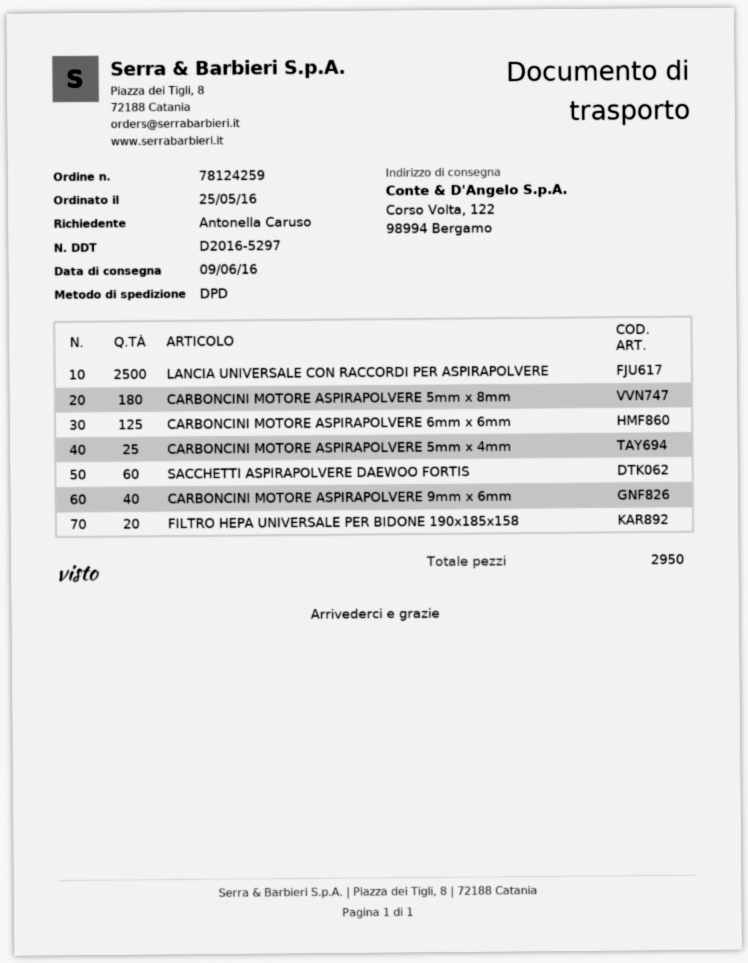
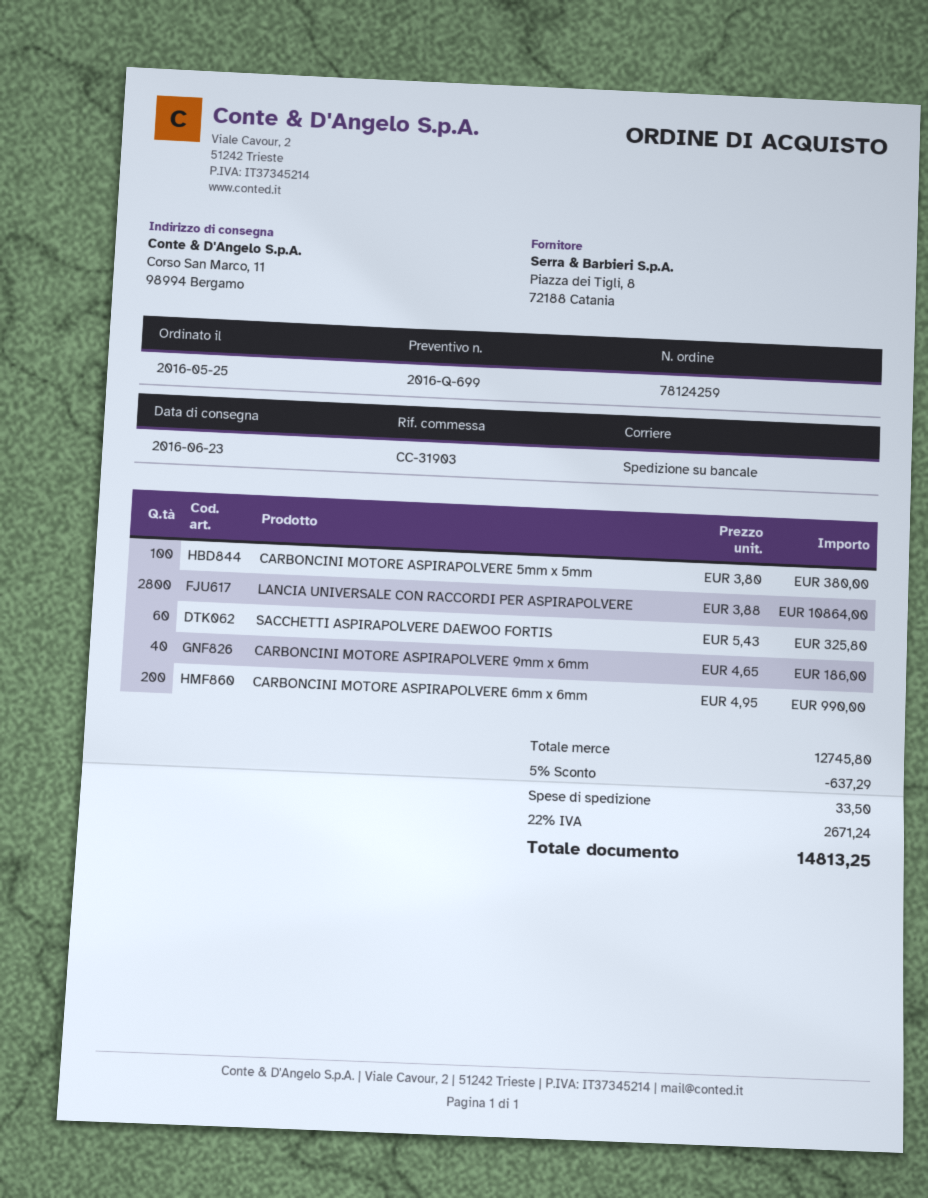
delivery date: 2016-06-09 -> 2016-06-23
shipping method: DPD -> pallet freight
ship to: Corso Volta, 122, 98994 Bergamo -> Corso San Marco, 11, 98994 Bergamo
LANCIA UNIVERSALE CON RACCORDI PER ASPIRAPOLVERE: 2500 -> 2800
CARBONCINI MOTORE ASPIRAPOLVERE 5mm x 8mm: 180 -> none
CARBONCINI MOTORE ASPIRAPOLVERE 6mm x 6mm: 125 -> 200
CARBONCINI MOTORE ASPIRAPOLVERE 5mm x 4mm: 25 -> none
FILTRO HEPA UNIVERSALE PER BIDONE 190x185x158: 20 -> none
CARBONCINI MOTORE ASPIRAPOLVERE 5mm x 5mm: none -> 100

